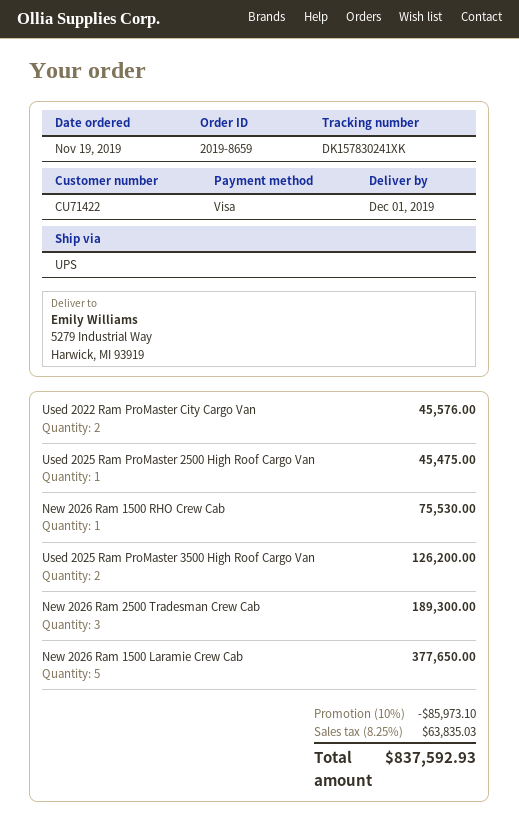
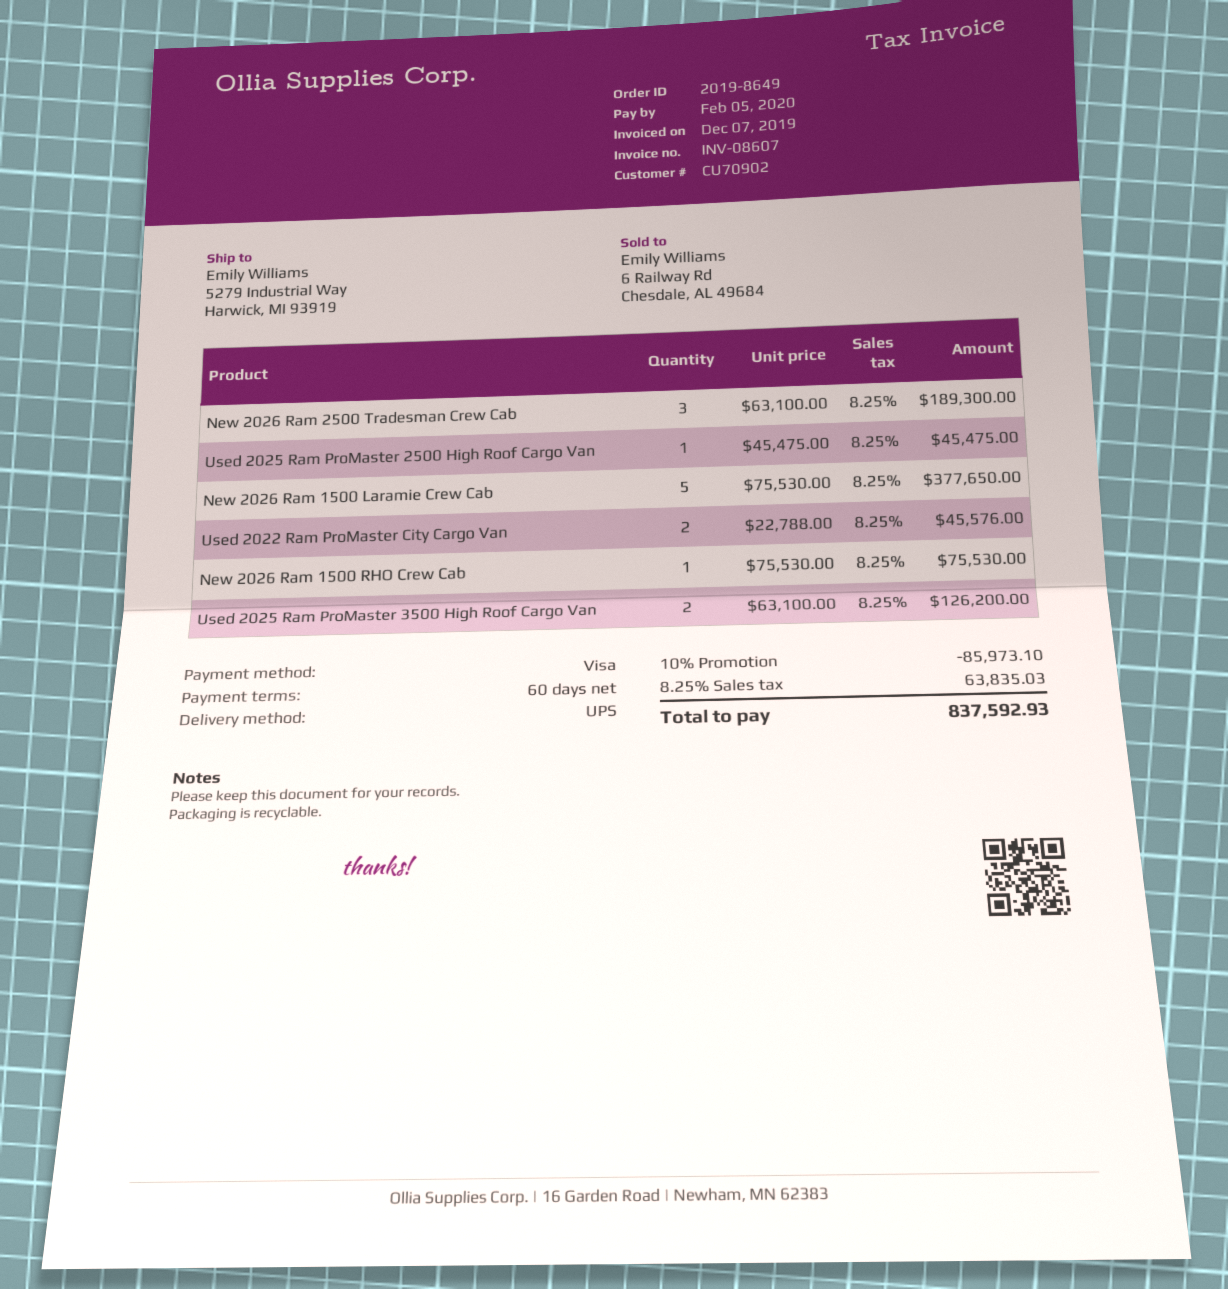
order number: 2019-8659 -> 2019-8649
customer number: CU71422 -> CU70902

